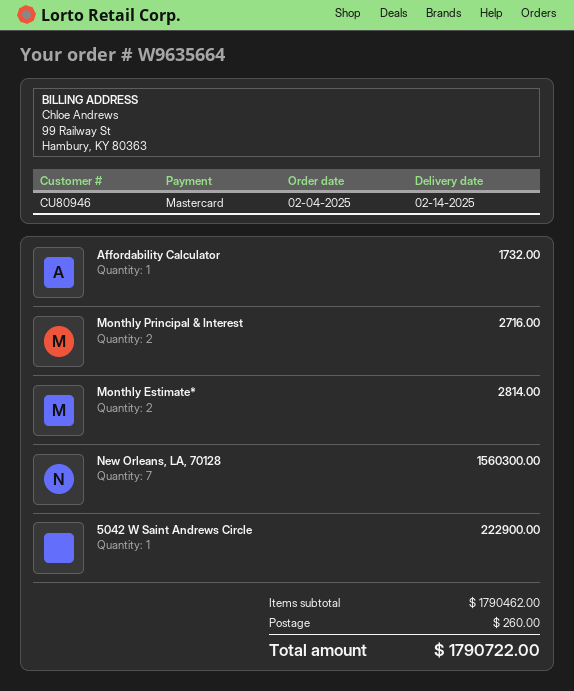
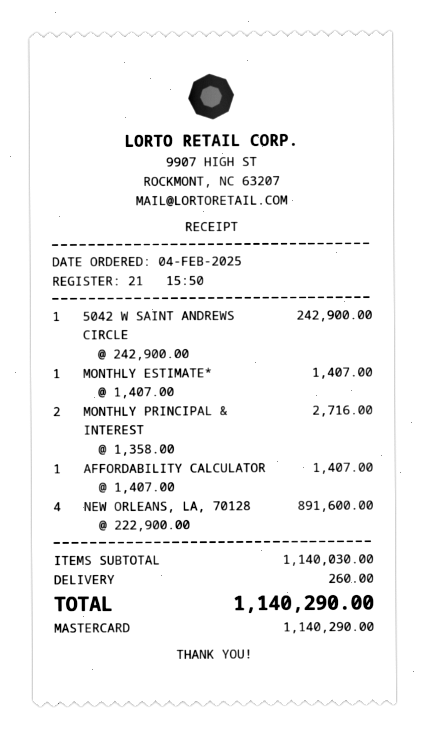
Affordability Calculator: 1 for 1732.00 -> 1 for 1407.00
Monthly Estimate*: 2 for 2814.00 -> 1 for 1407.00
New Orleans, LA, 70128: 7 for 1560300.00 -> 4 for 891600.00
5042 W Saint Andrews Circle: 1 for 222900.00 -> 1 for 242900.00
subtotal: 1790462.00 -> 1140030.00
total: 1790722.00 -> 1140290.00

